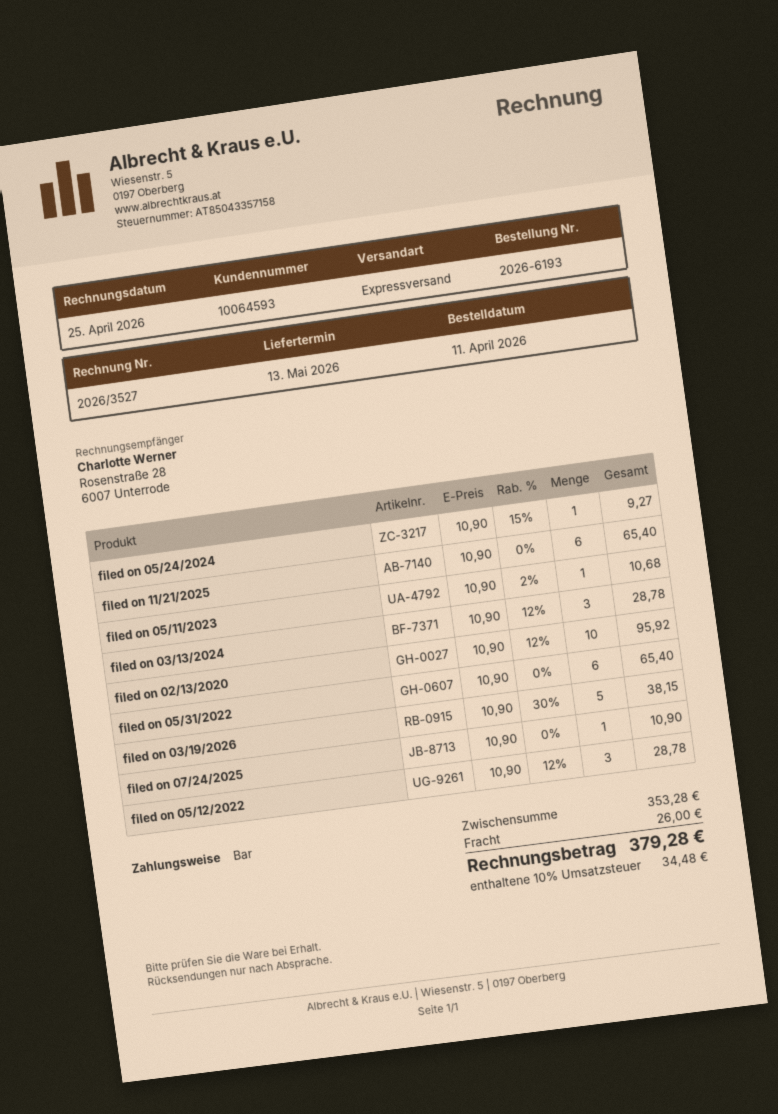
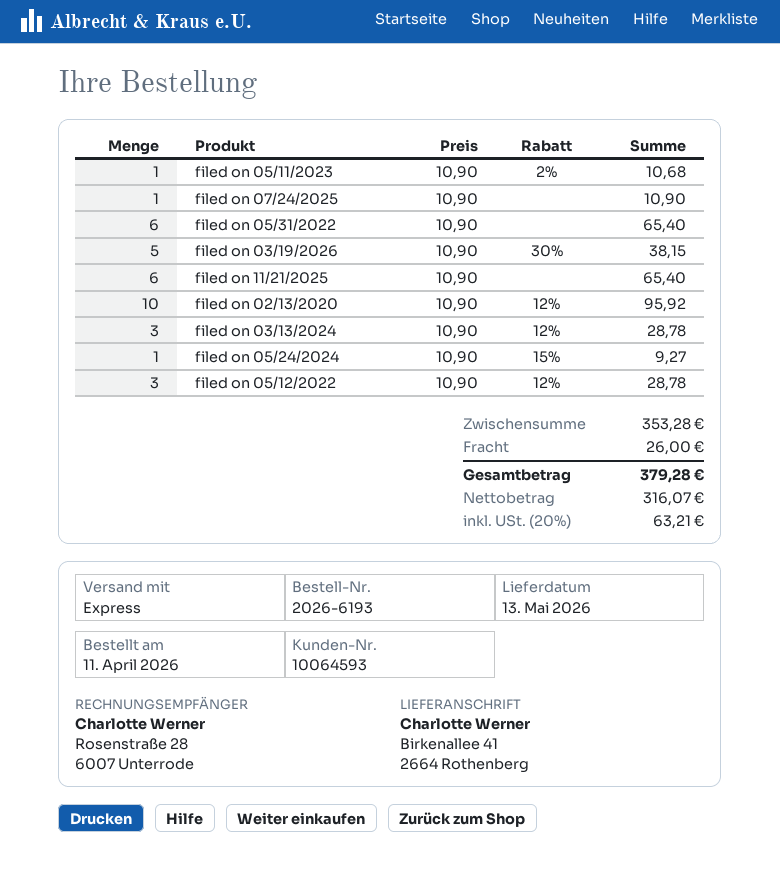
tax: 10% = 34.48 -> 20% = 63.21

